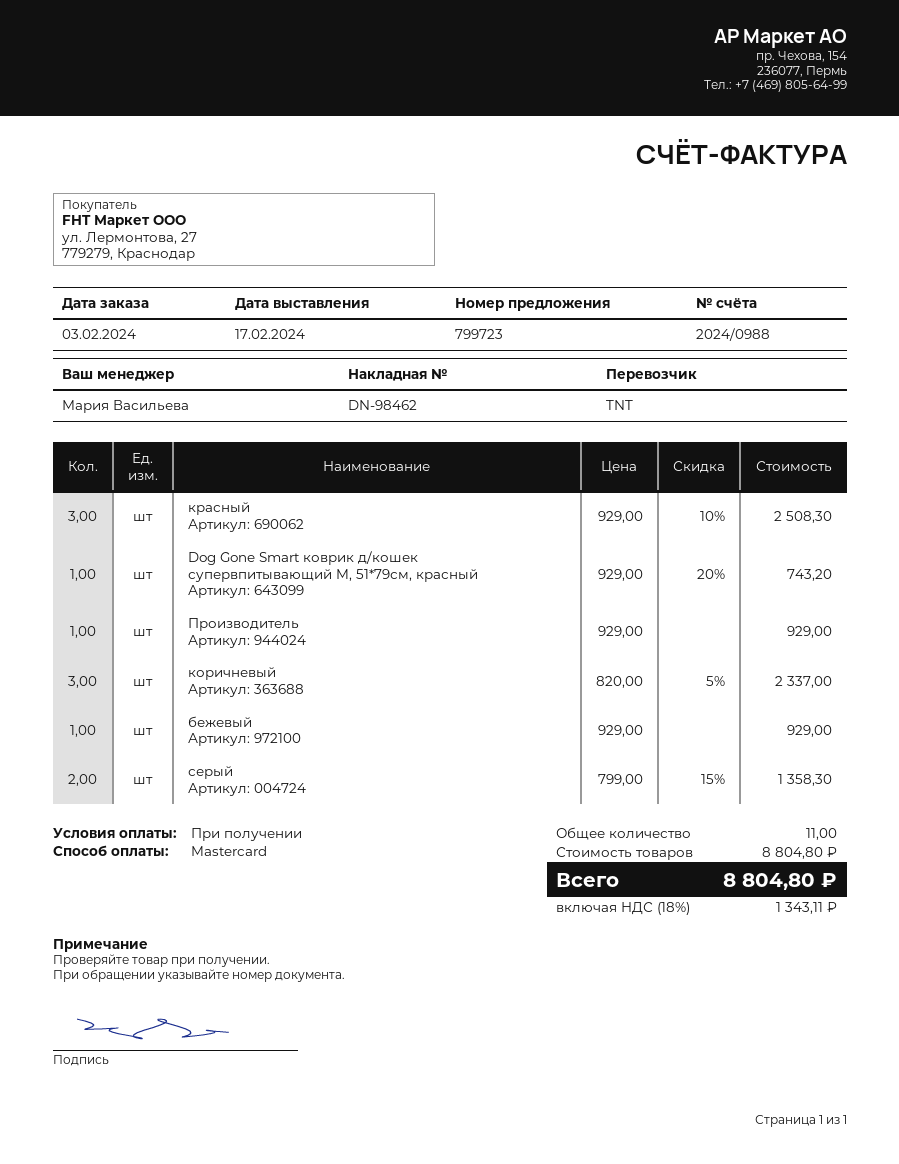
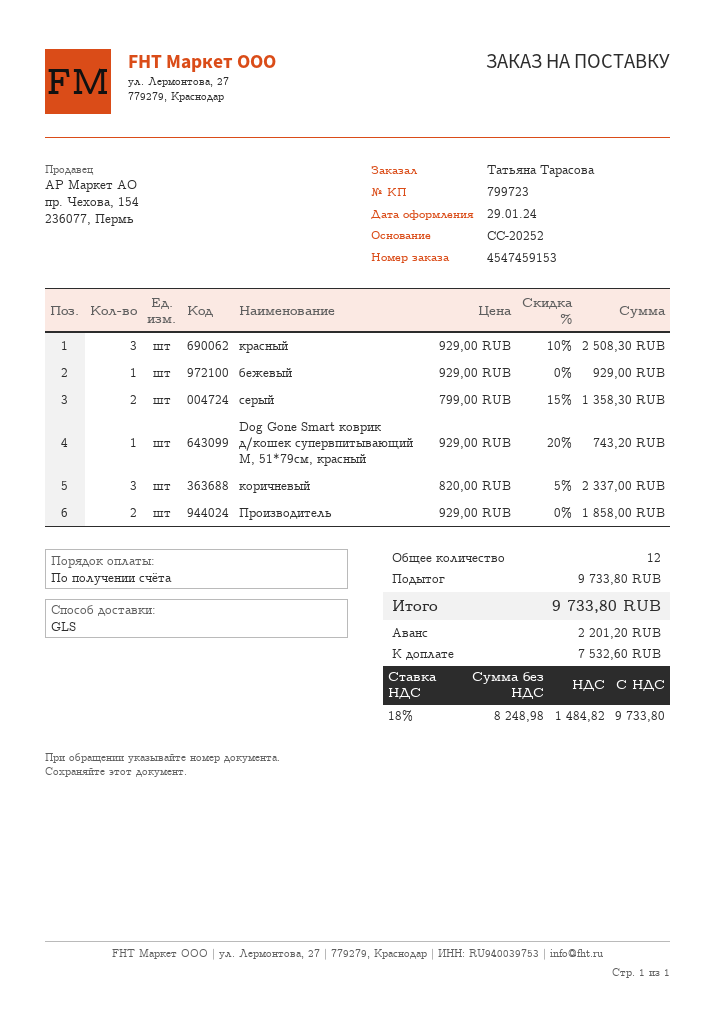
order date: 2024-02-03 -> 2024-01-29
shipping method: TNT -> GLS
Производитель: 1 x 929.00 = 929.00 -> 2 x 929.00 = 1858.00
total quantity: 11 -> 12
subtotal: 8804.80 -> 9733.80
tax: 18% = 1343.11 -> 18% = 1484.82
total: 8804.80 -> 9733.80

